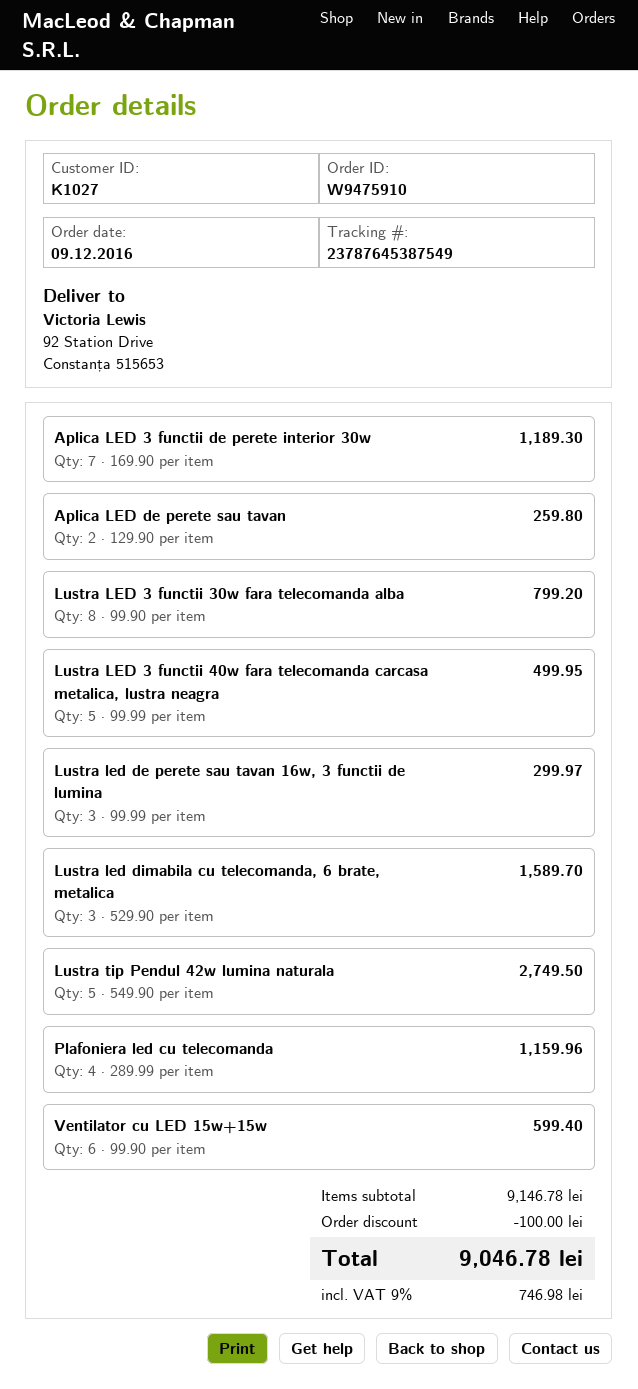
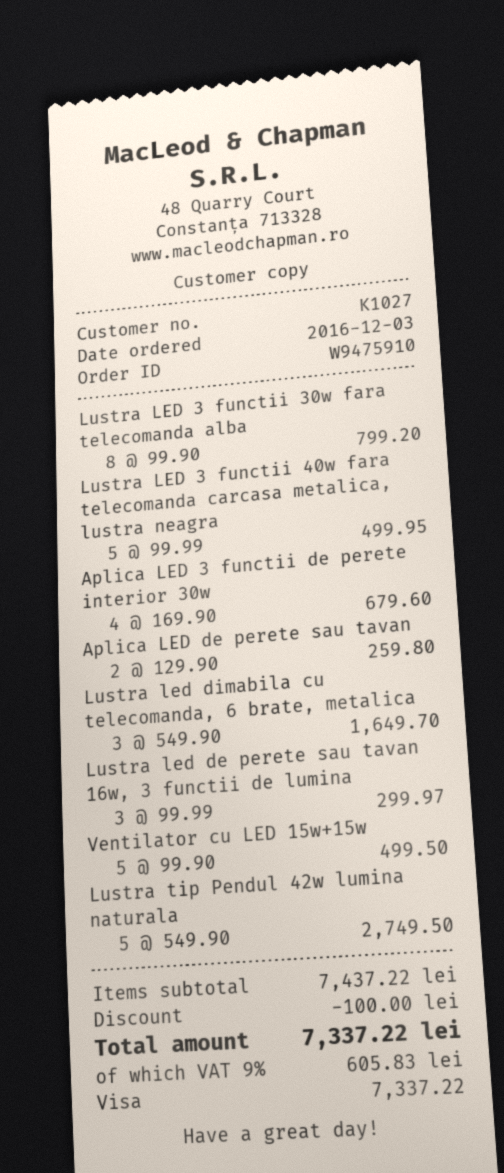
order date: 2016-12-09 -> 2016-12-03
Aplica LED 3 functii de perete interior 30w: 7 x 169.90 = 1189.30 -> 4 x 169.90 = 679.60
Lustra led dimabila cu telecomanda, 6 brate, metalica: 3 x 529.90 = 1589.70 -> 3 x 549.90 = 1649.70
Plafoniera led cu telecomanda: 4 x 289.99 = 1159.96 -> none
Ventilator cu LED 15w+15w: 6 x 99.90 = 599.40 -> 5 x 99.90 = 499.50
subtotal: 9146.78 -> 7437.22
tax: 9% = 746.98 -> 9% = 605.83
total: 9046.78 -> 7337.22

